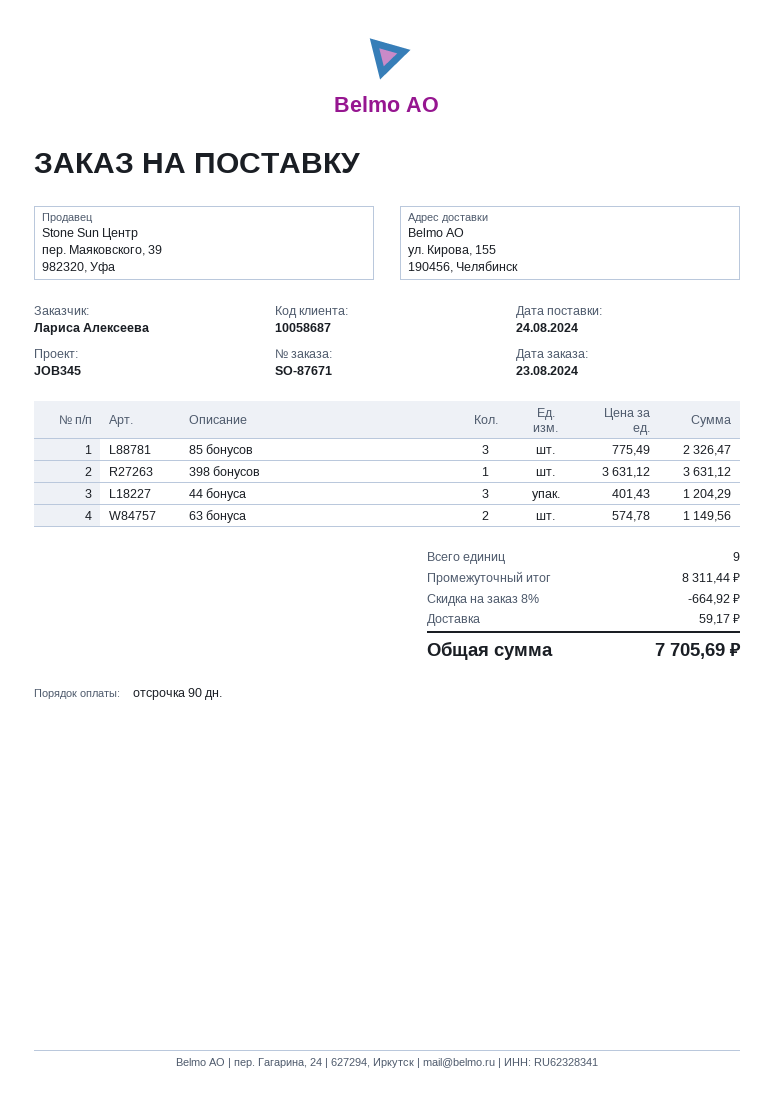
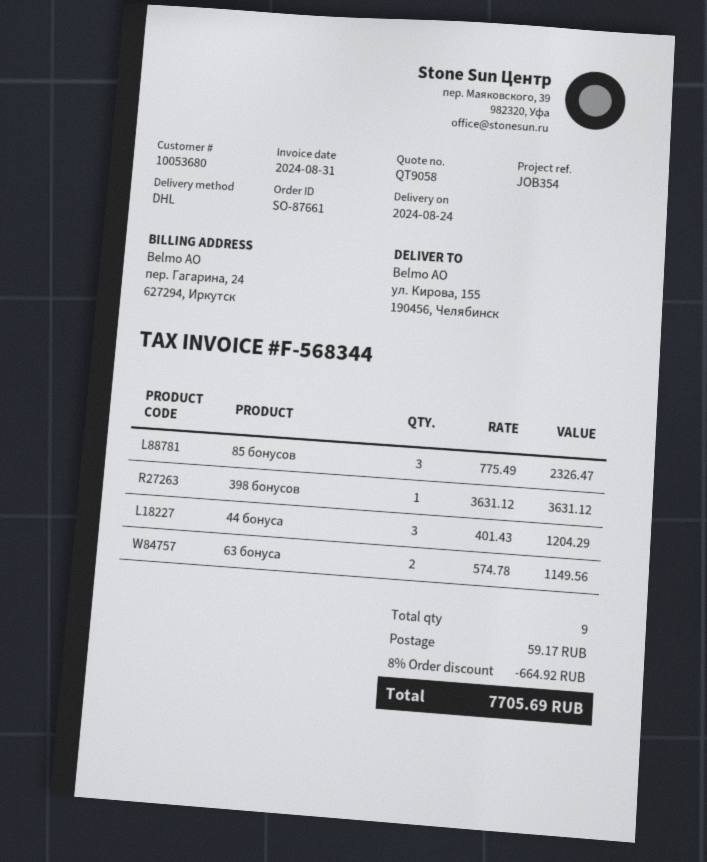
order number: SO-87671 -> SO-87661
customer number: 10058687 -> 10053680
reference: JOB345 -> JOB354

